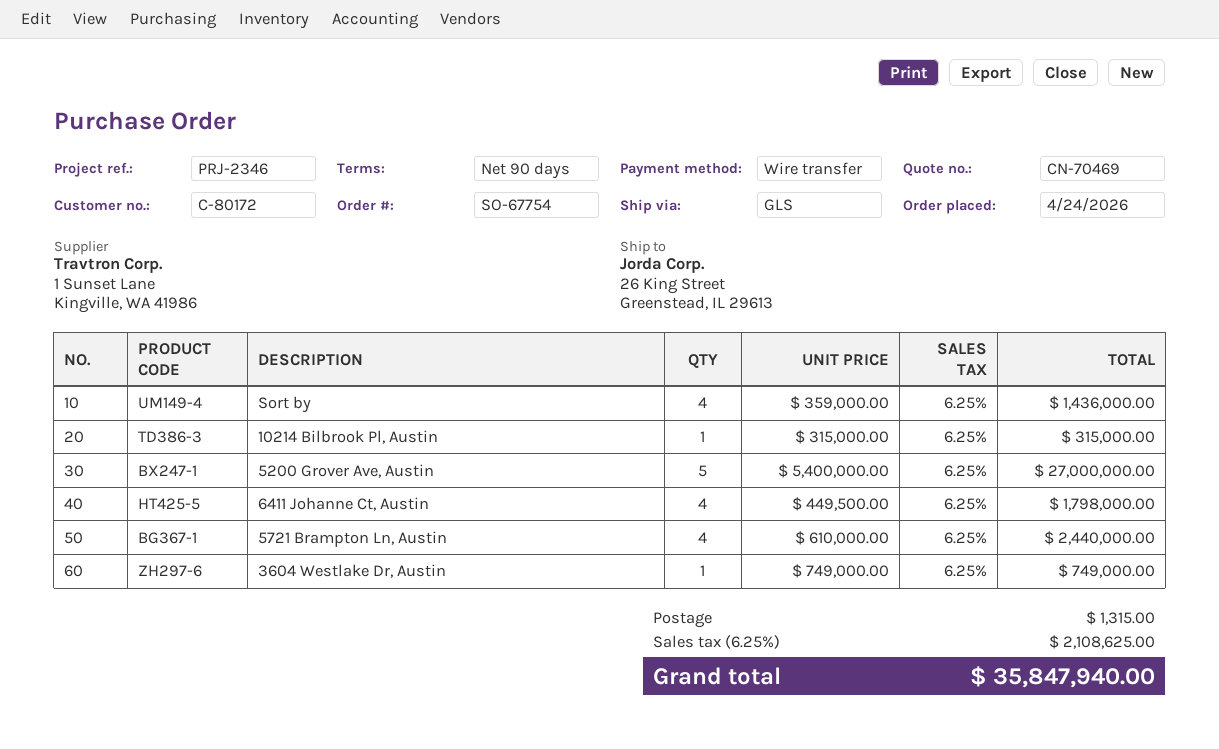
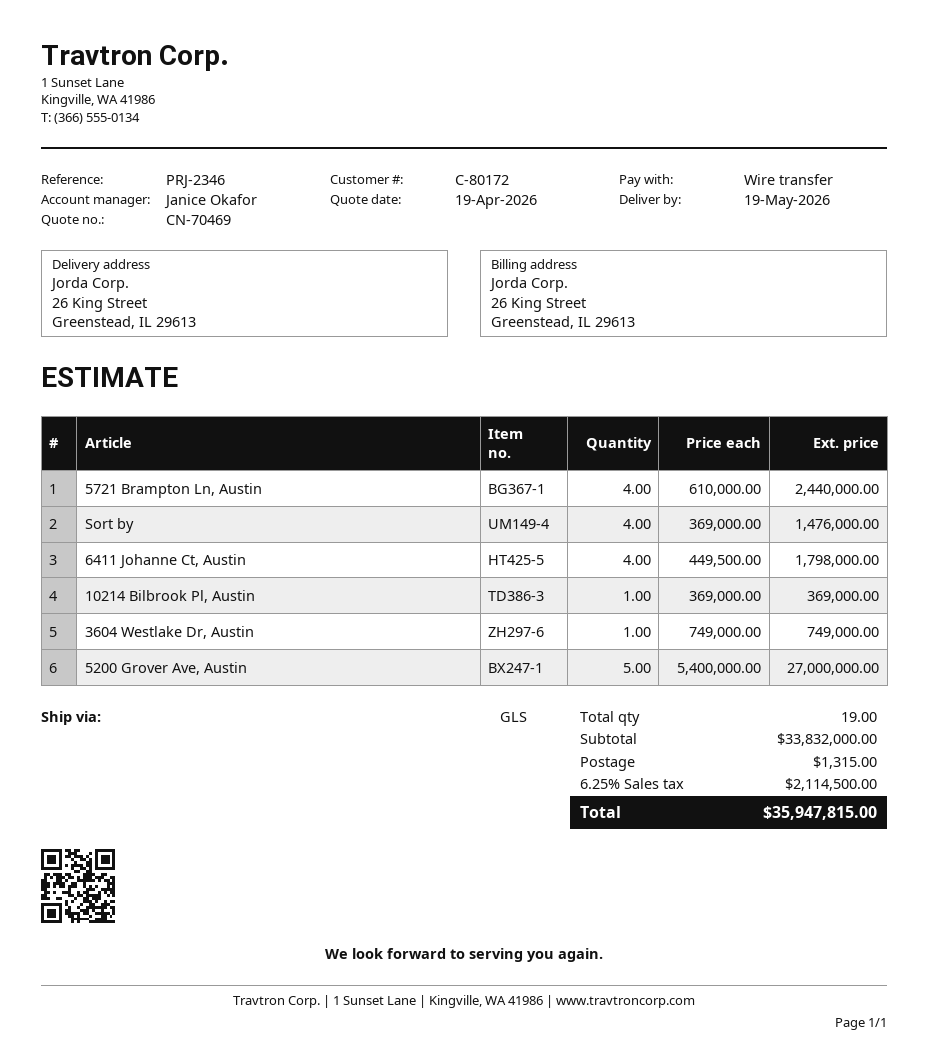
Sort by: 4 x 359000.00 = 1436000.00 -> 4 x 369000.00 = 1476000.00
10214 Bilbrook Pl, Austin: 1 x 315000.00 = 315000.00 -> 1 x 369000.00 = 369000.00
tax: 6.25% = 2108625.00 -> 6.25% = 2114500.00
total: 35847940.00 -> 35947815.00

